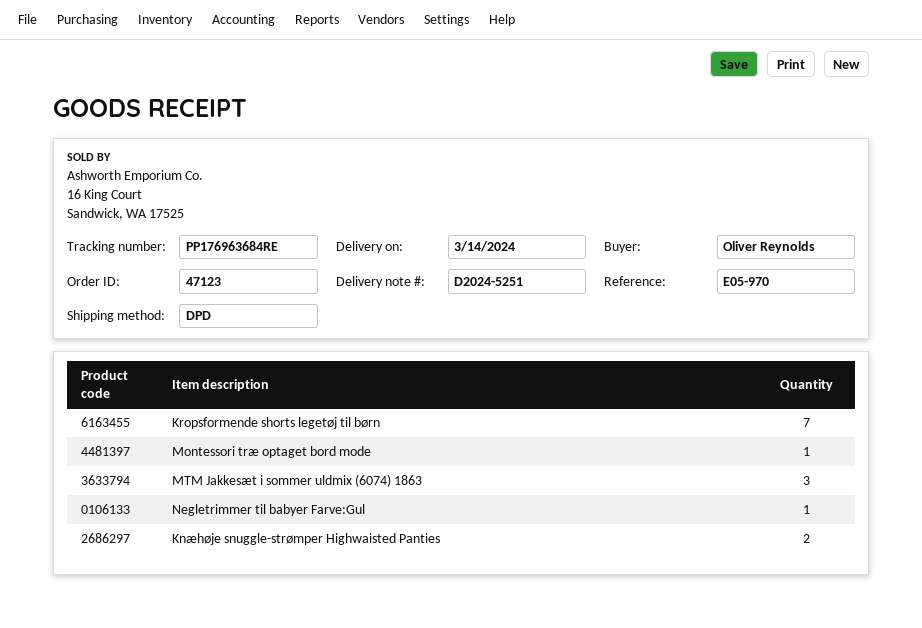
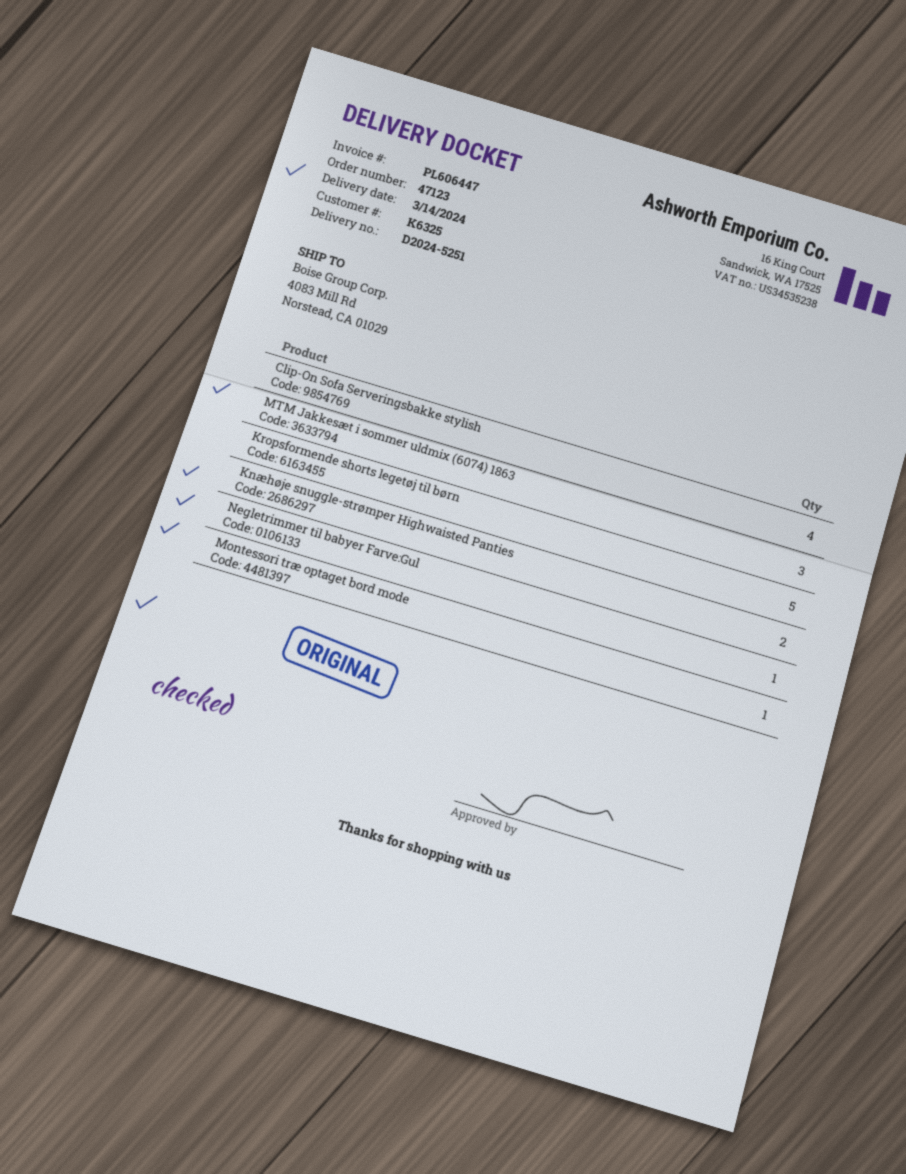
Kropsformende shorts legetøj til børn: 7 -> 5
Clip-On Sofa Serveringsbakke stylish: none -> 4

